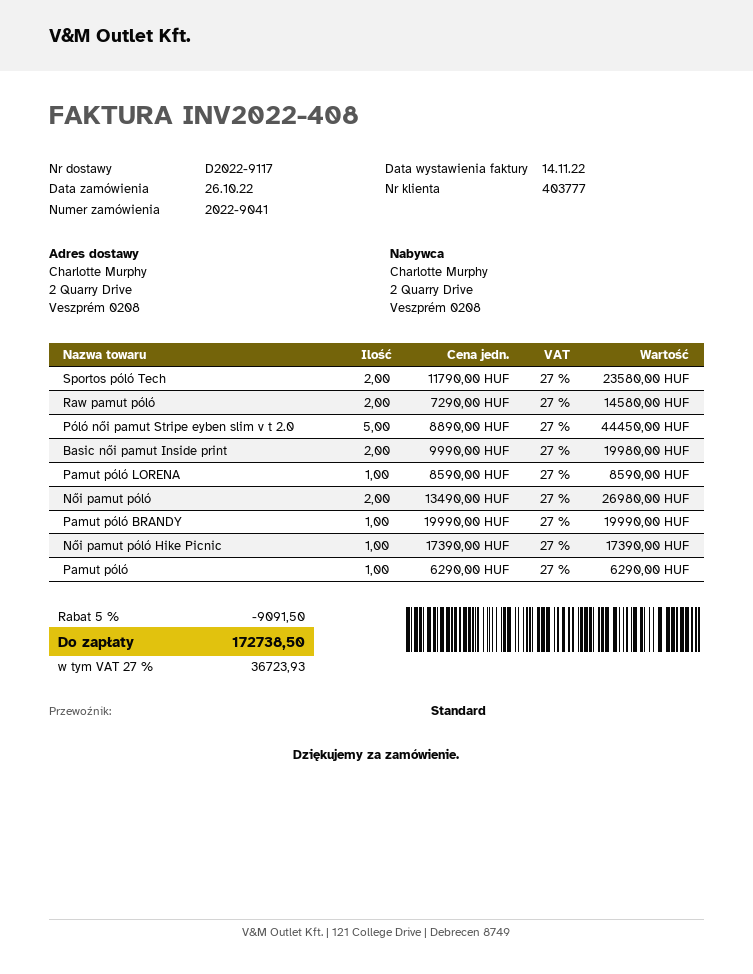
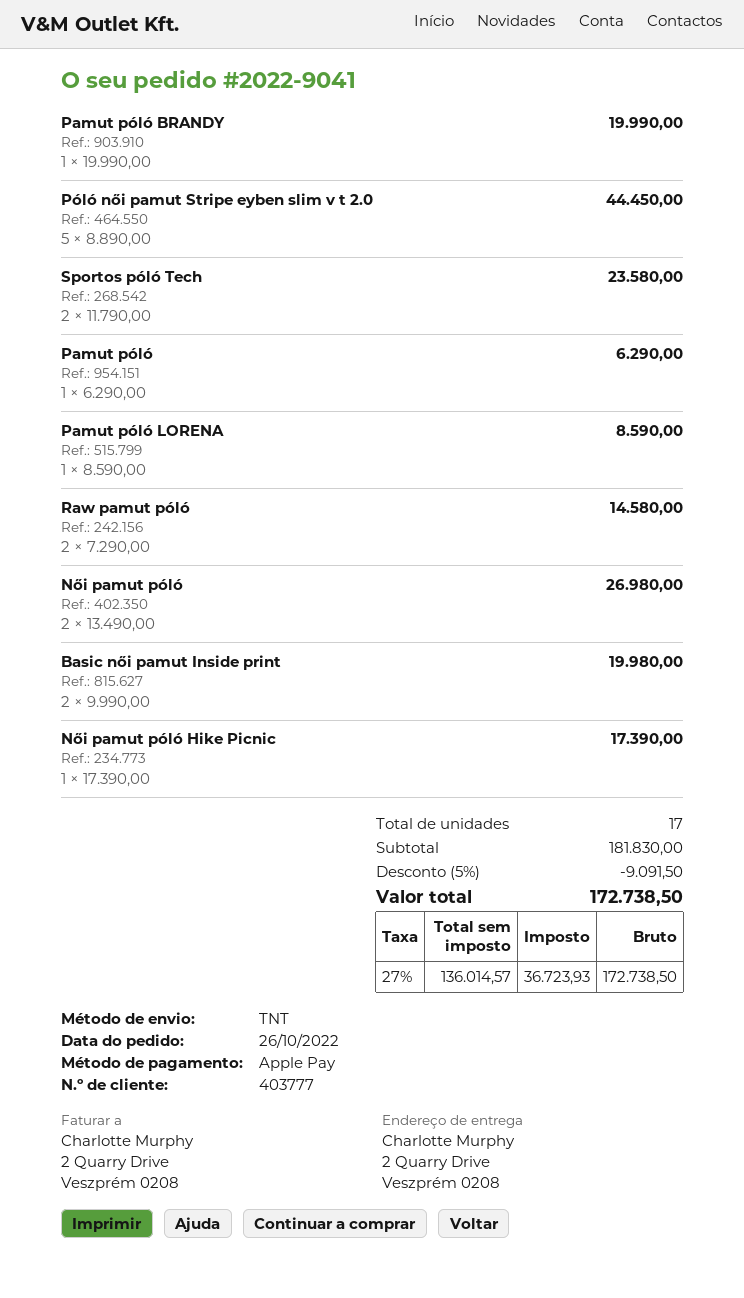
shipping method: standard -> TNT

